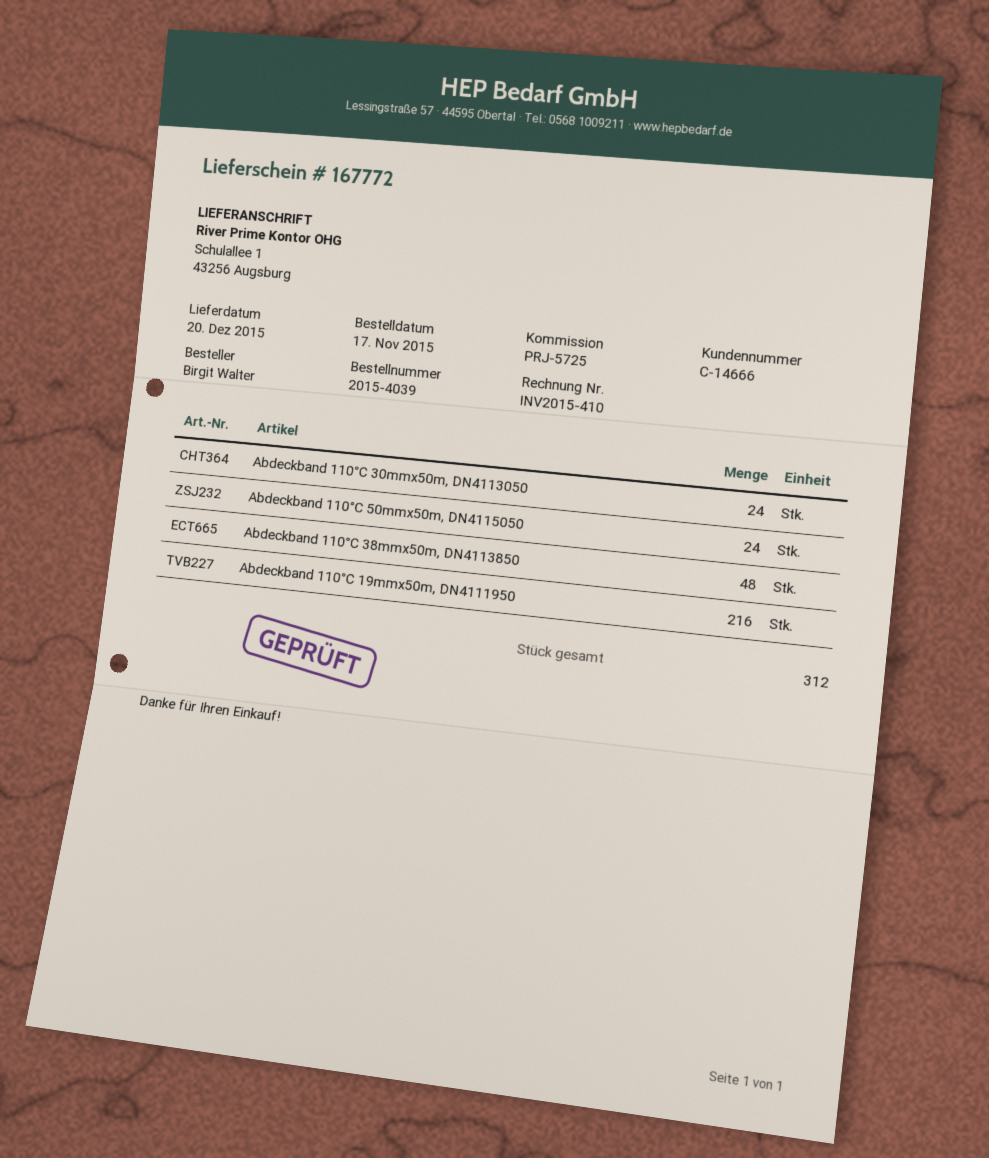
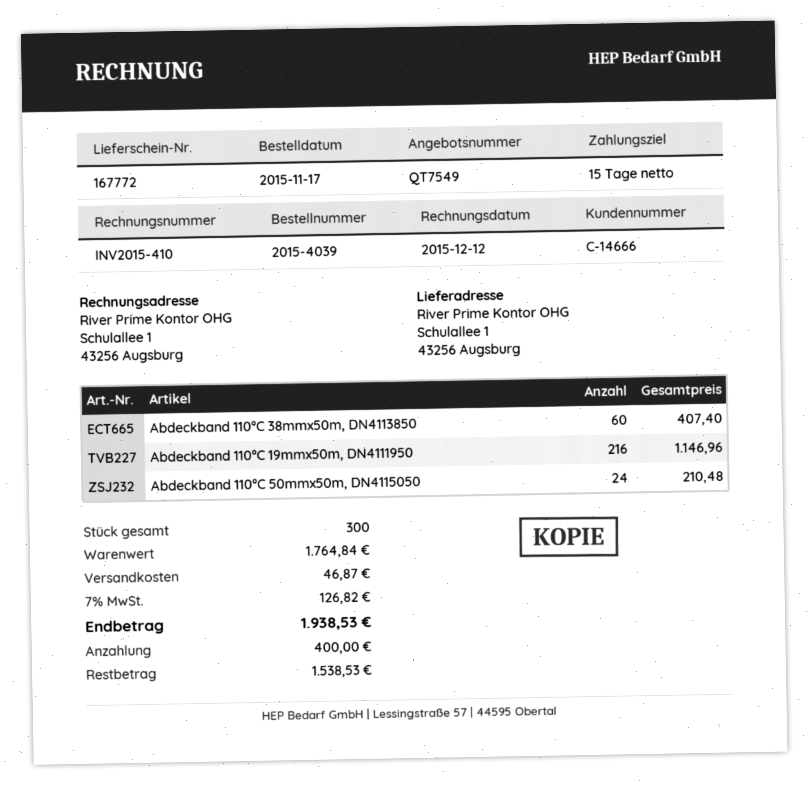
Abdeckband 110°C 30mmx50m, DN4113050: 24 -> none
Abdeckband 110°C 38mmx50m, DN4113850: 48 -> 60
total quantity: 312 -> 300

